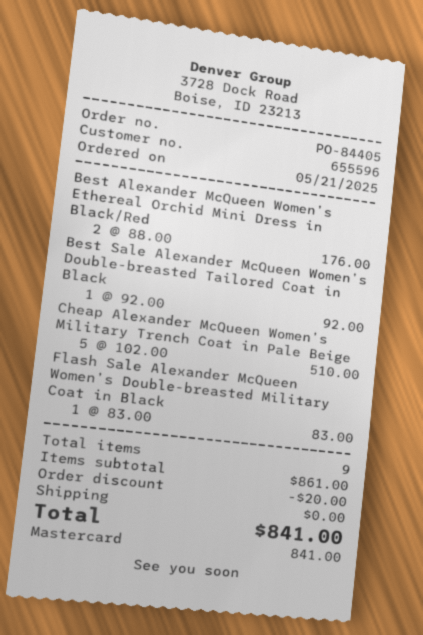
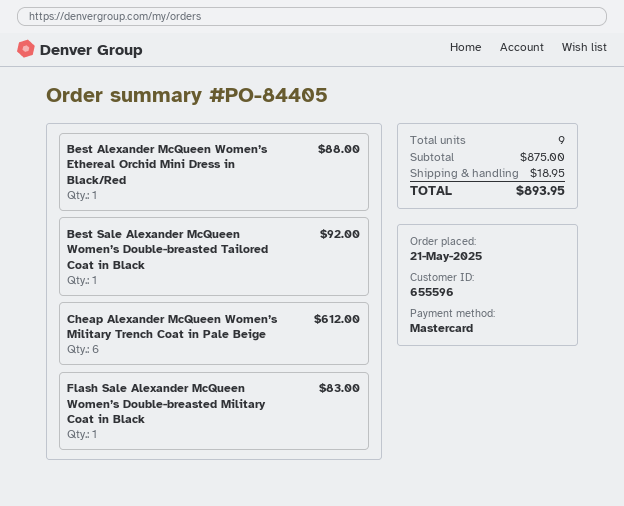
Best Alexander McQueen Women’s Ethereal Orchid Mini Dress in Black/Red: 2 for 176.00 -> 1 for 88.00
Cheap Alexander McQueen Women’s Military Trench Coat in Pale Beige: 5 for 510.00 -> 6 for 612.00
subtotal: 861.00 -> 875.00
discount: 20.00 -> none
shipping: 0.00 -> 18.95
total: 841.00 -> 893.95

